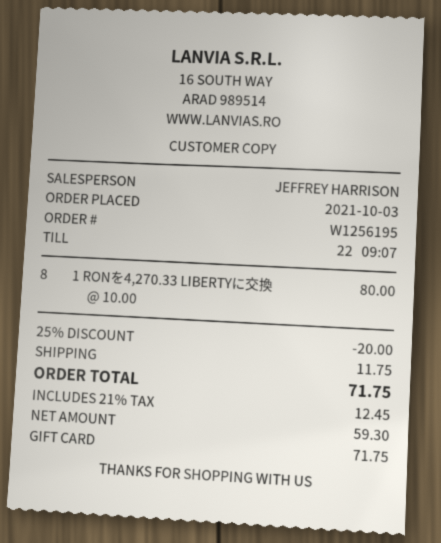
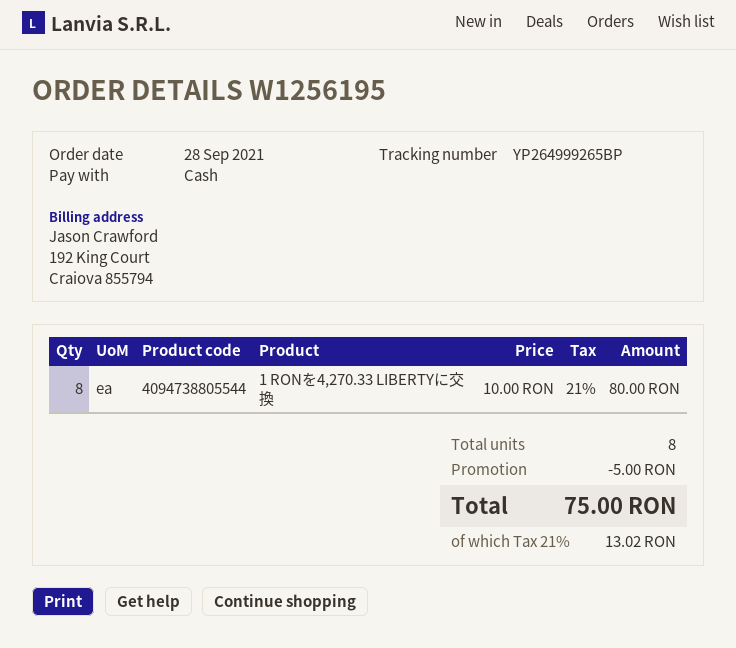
order date: 2021-10-03 -> 2021-09-28
payment method: gift card -> cash
discount: 20.00 -> 5.00
shipping: 11.75 -> none
tax: 21% = 12.45 -> 21% = 13.02
total: 71.75 -> 75.00

